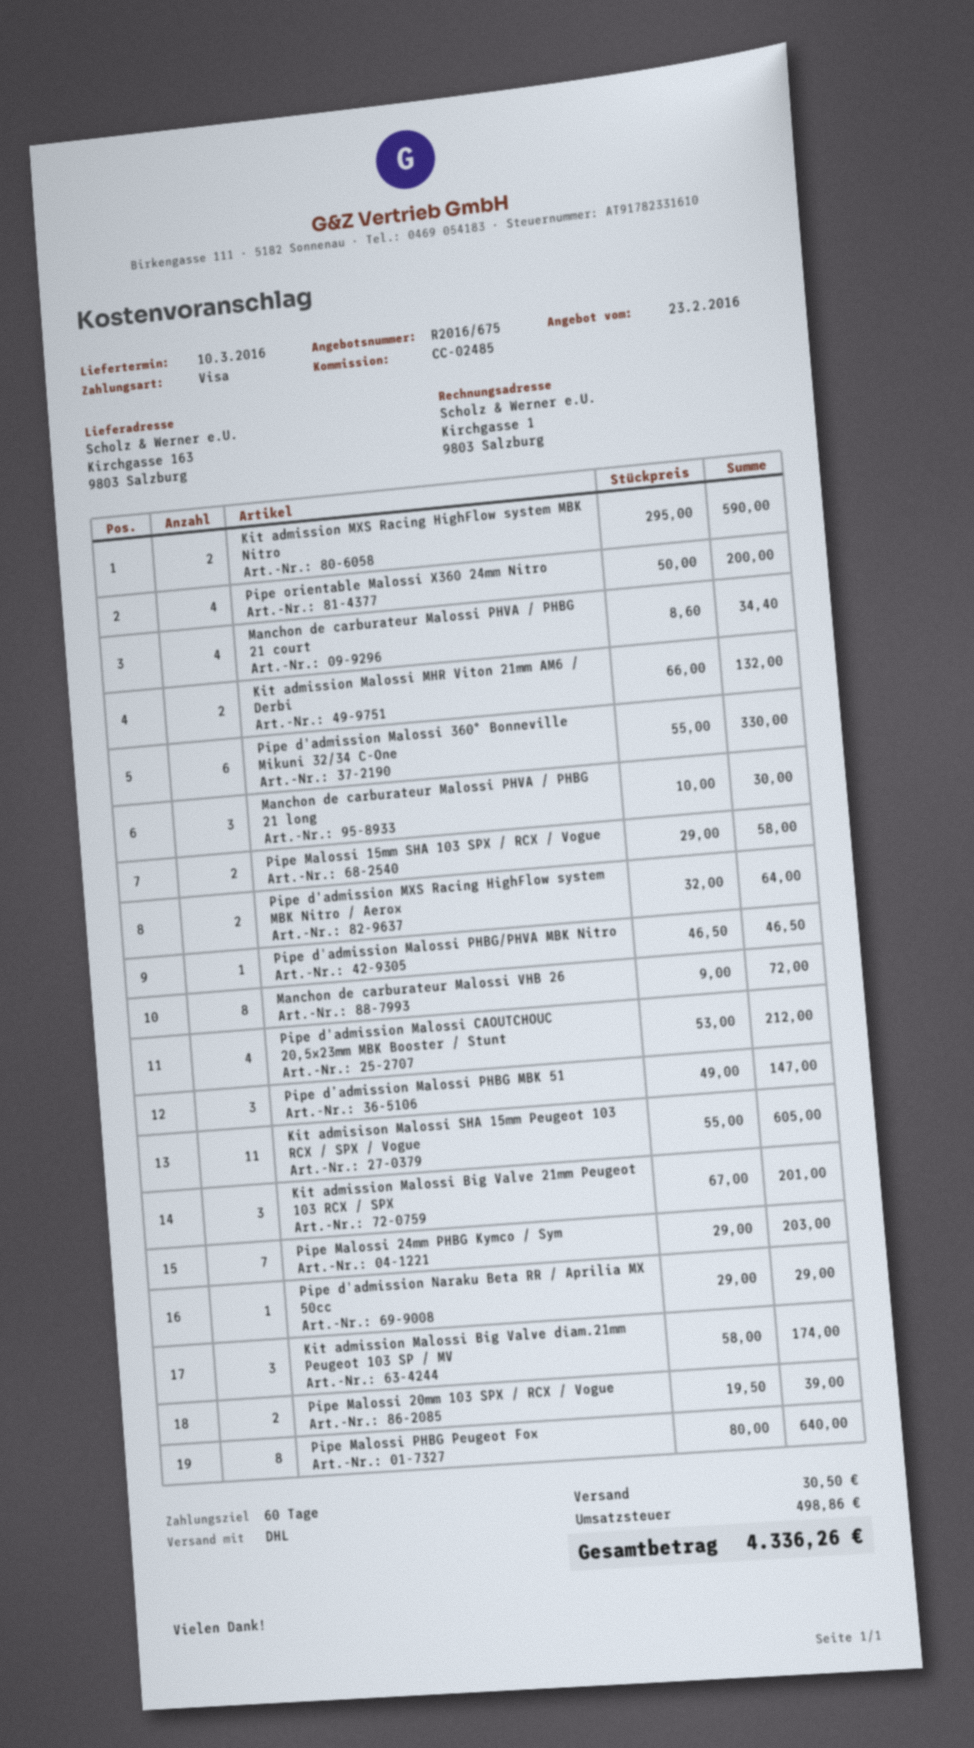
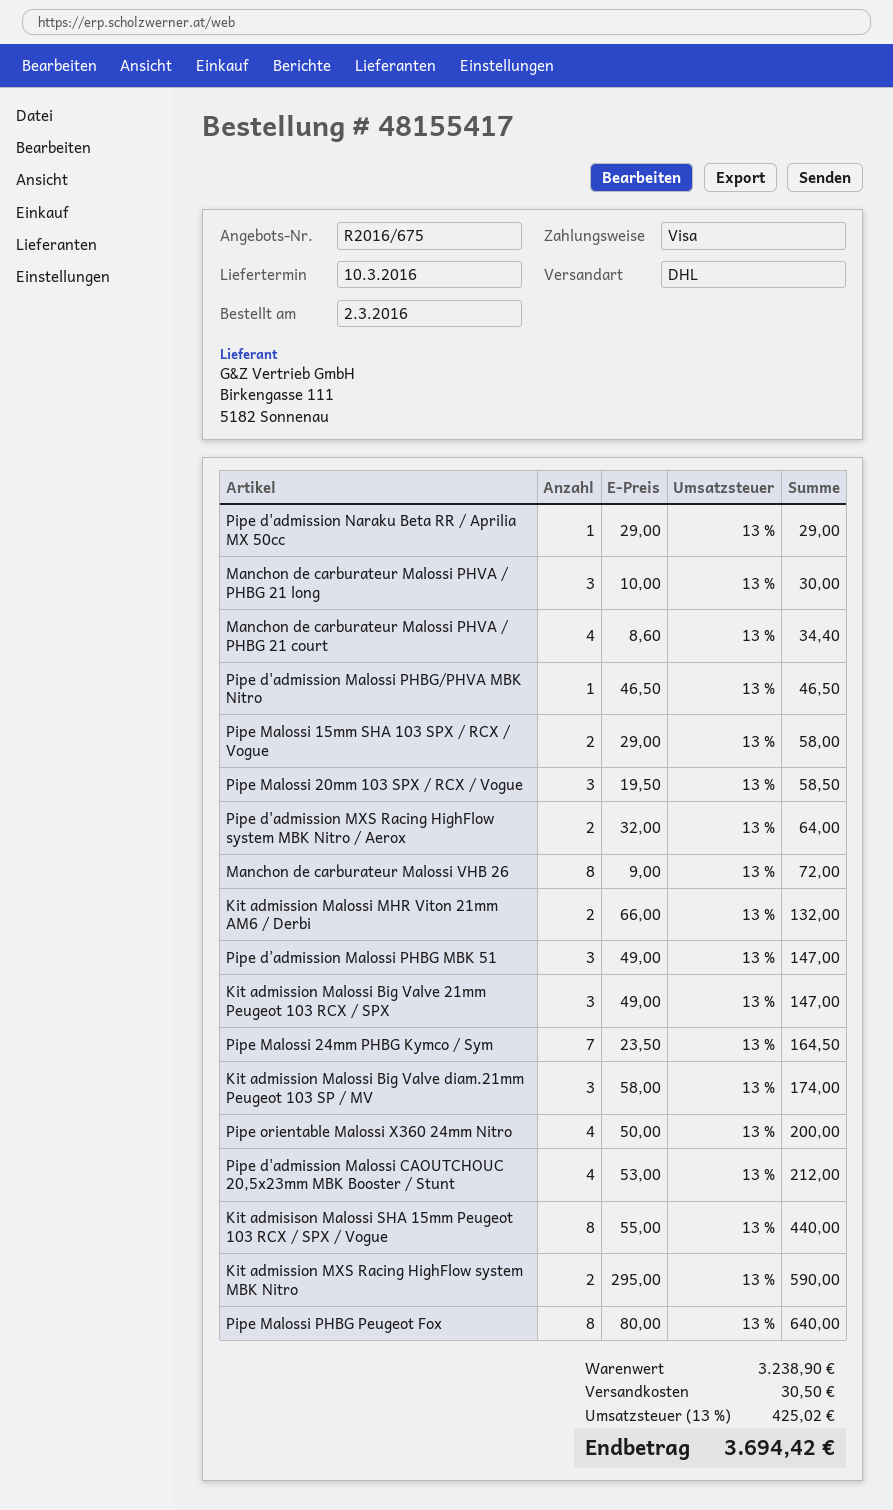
Pipe d'admission Malossi 360° Bonneville Mikuni 32/34 C-One: 6 x 55.00 = 330.00 -> none
Kit admisison Malossi SHA 15mm Peugeot 103 RCX / SPX / Vogue: 11 x 55.00 = 605.00 -> 8 x 55.00 = 440.00
Kit admission Malossi Big Valve 21mm Peugeot 103 RCX / SPX: 3 x 67.00 = 201.00 -> 3 x 49.00 = 147.00
Pipe Malossi 24mm PHBG Kymco / Sym: 7 x 29.00 = 203.00 -> 7 x 23.50 = 164.50
Pipe Malossi 20mm 103 SPX / RCX / Vogue: 2 x 19.50 = 39.00 -> 3 x 19.50 = 58.50
tax: 498.86 -> 425.02
total: 4336.26 -> 3694.42

